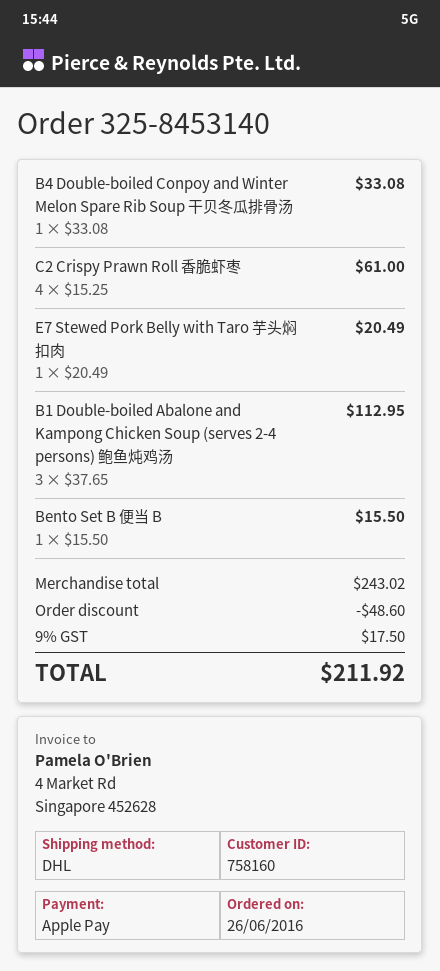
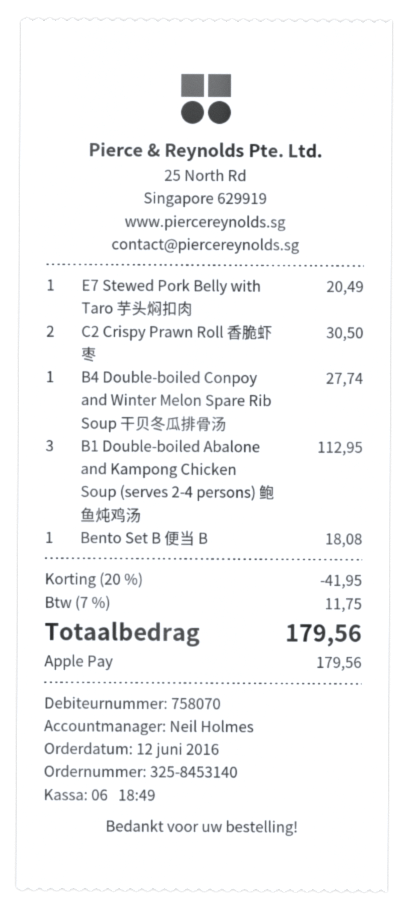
order date: 2016-06-26 -> 2016-06-12
customer number: 758160 -> 758070
B4 Double-boiled Conpoy and Winter Melon Spare Rib Soup 干贝冬瓜排骨汤: 1 for 33.08 -> 1 for 27.74
C2 Crispy Prawn Roll 香脆虾枣: 4 for 61.00 -> 2 for 30.50
Bento Set B 便当 B: 1 for 15.50 -> 1 for 18.08
discount: 48.60 -> 41.95
tax: 9% = 17.50 -> 7% = 11.75
total: 211.92 -> 179.56

